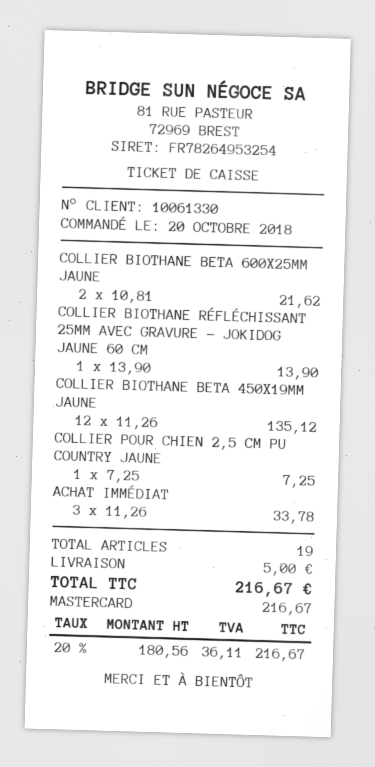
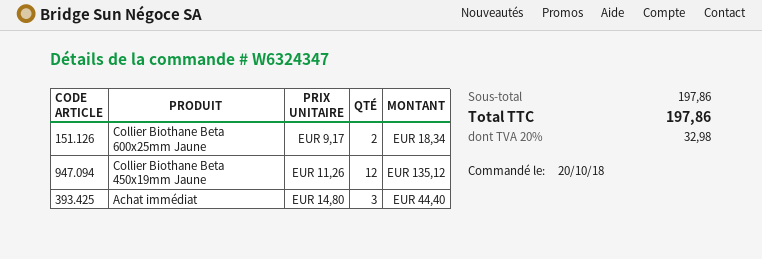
COLLIER BIOTHANE BETA 600X25MM JAUNE: 2 x 10.81 = 21.62 -> 2 x 9.17 = 18.34
COLLIER BIOTHANE RÉFLÉCHISSANT 25MM AVEC GRAVURE - JOKIDOG JAUNE 60 CM: 1 x 13.90 = 13.90 -> none
COLLIER POUR CHIEN 2,5 CM PU COUNTRY JAUNE: 1 x 7.25 = 7.25 -> none
ACHAT IMMÉDIAT: 3 x 11.26 = 33.78 -> 3 x 14.80 = 44.40
shipping: 5.00 -> none
tax: 20% = 36.11 -> 20% = 32.98
total: 216.67 -> 197.86

